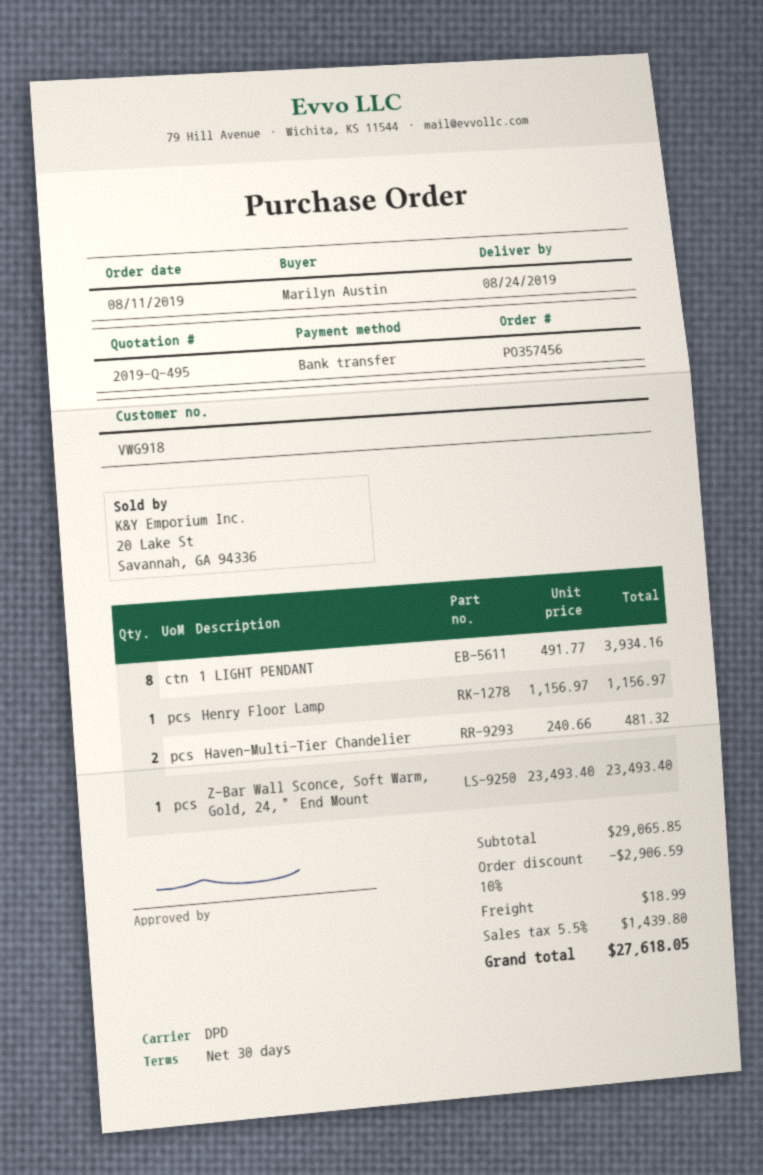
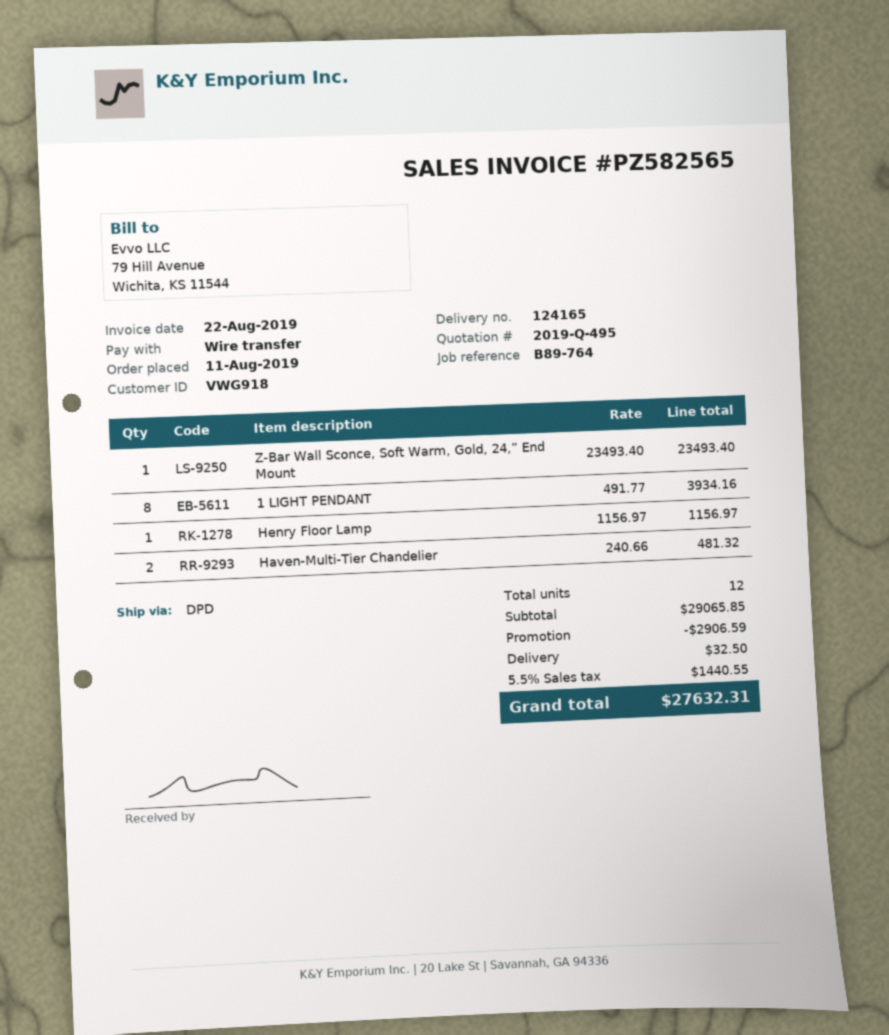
shipping: 18.99 -> 32.50
tax: 5.5% = 1439.80 -> 5.5% = 1440.55
total: 27618.05 -> 27632.31

